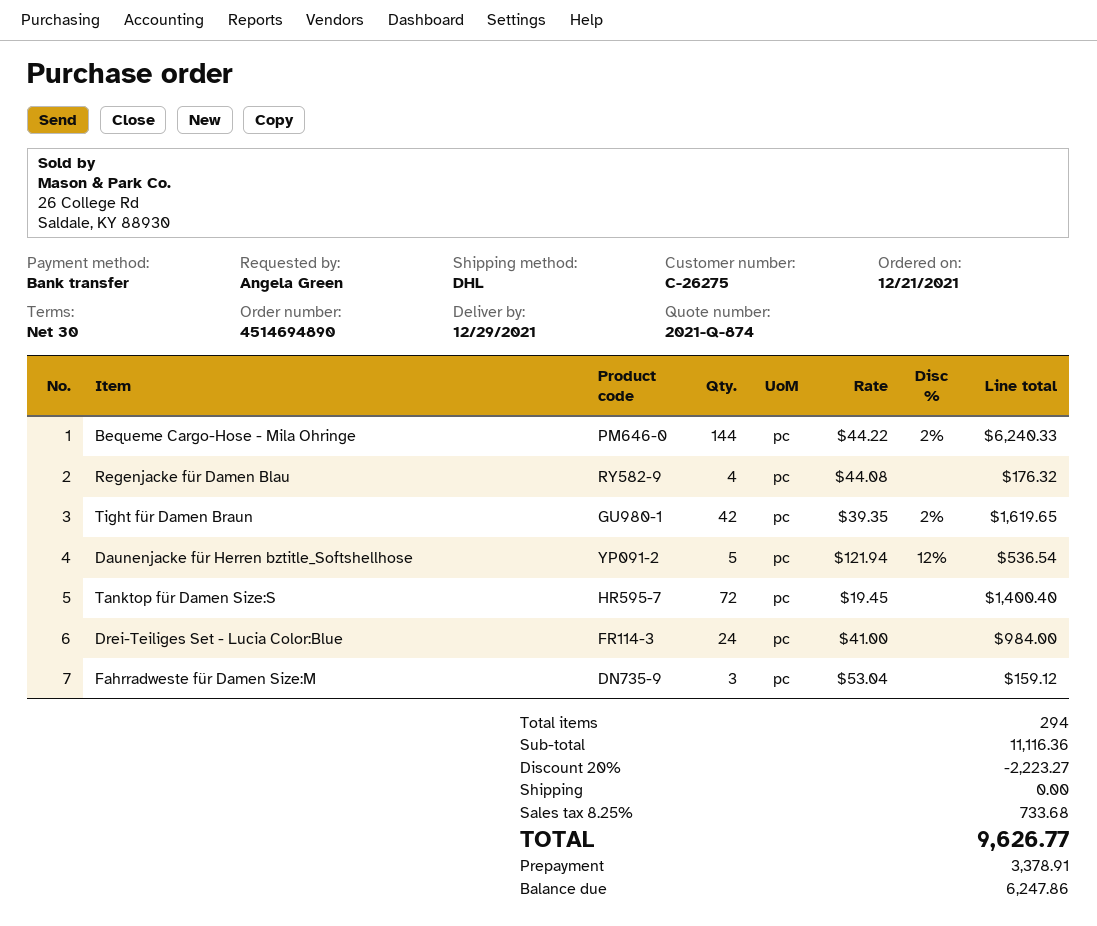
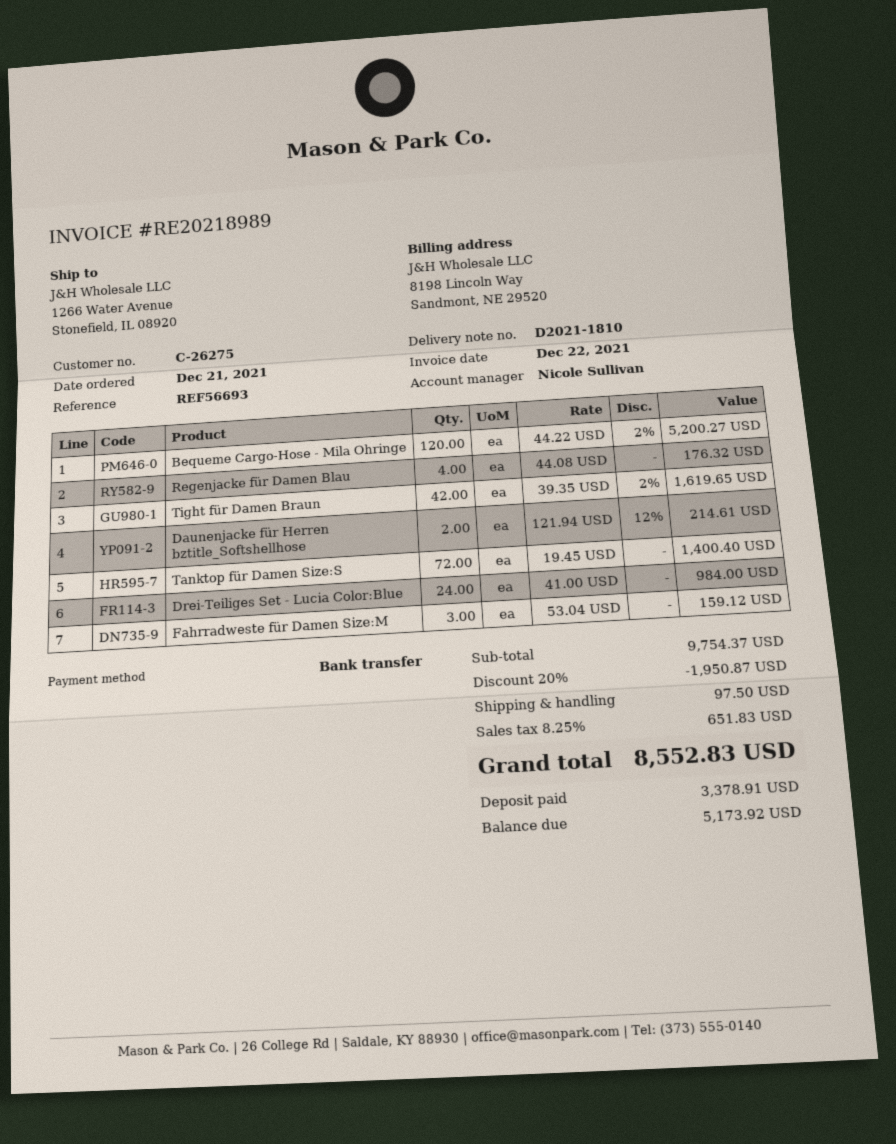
Bequeme Cargo-Hose - Mila Ohringe: 144 x 44.22 - 2% = 6240.33 -> 120 x 44.22 - 2% = 5200.27
Daunenjacke für Herren bztitle_Softshellhose: 5 x 121.94 - 12% = 536.54 -> 2 x 121.94 - 12% = 214.61
subtotal: 11116.36 -> 9754.37
discount: 20% = 2223.27 -> 20% = 1950.87
shipping: 0.00 -> 97.50
tax: 8.25% = 733.68 -> 8.25% = 651.83
total: 9626.77 -> 8552.83
balance: 6247.86 -> 5173.92

